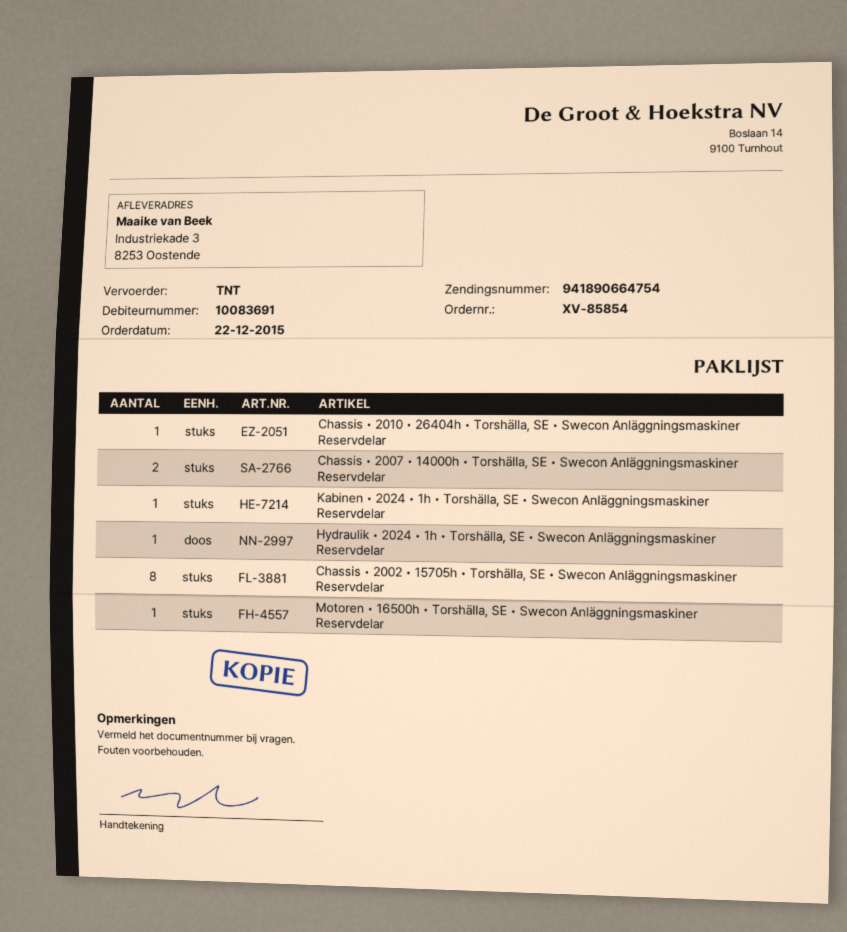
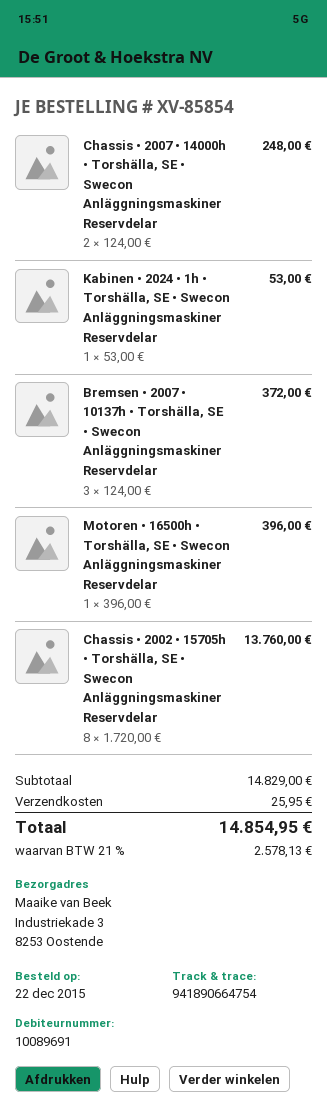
customer number: 10083691 -> 10089691
Chassis • 2010 • 26404h • Torshälla, SE • Swecon Anläggningsmaskiner Reservdelar: 1 -> none
Hydraulik • 2024 • 1h • Torshälla, SE • Swecon Anläggningsmaskiner Reservdelar: 1 -> none
Bremsen • 2007 • 10137h • Torshälla, SE • Swecon Anläggningsmaskiner Reservdelar: none -> 3

